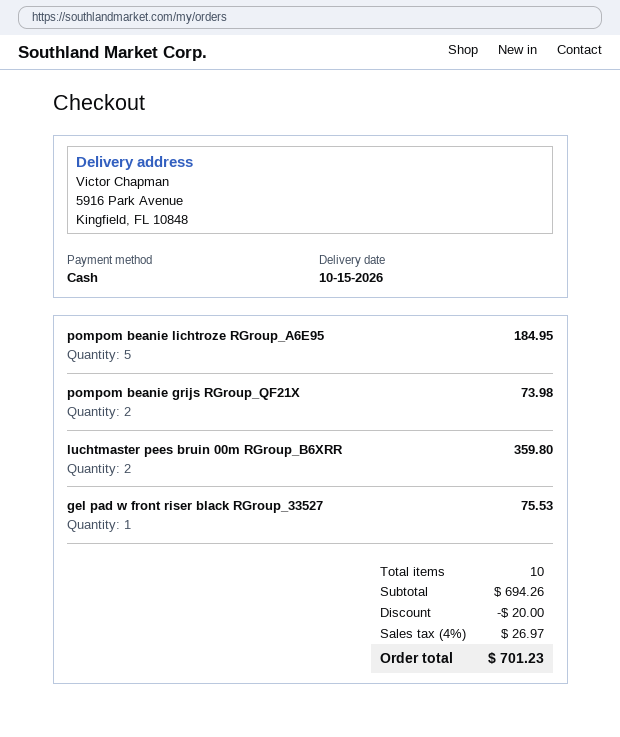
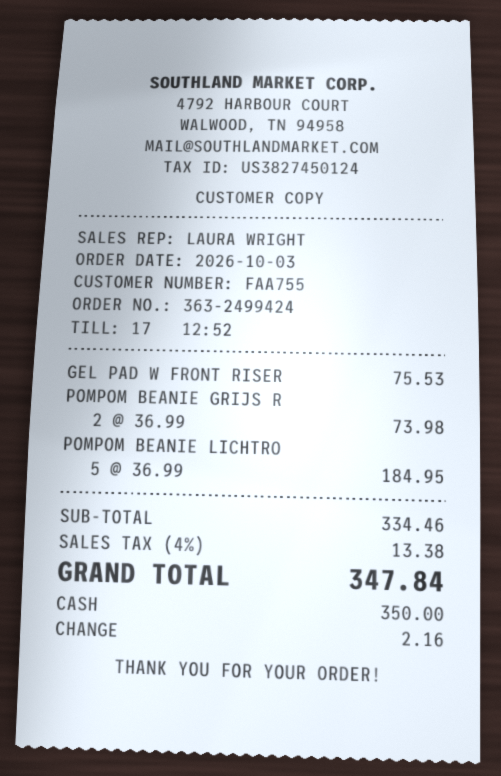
luchtmaster pees bruin 00m RGroup_B6XRR: 2 for 359.80 -> none
subtotal: 694.26 -> 334.46
discount: 20.00 -> none
tax: 4% = 26.97 -> 4% = 13.38
total: 701.23 -> 347.84

